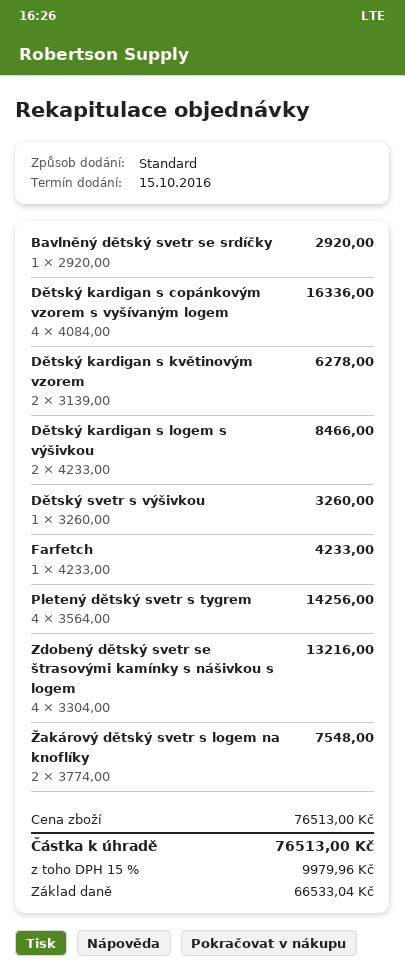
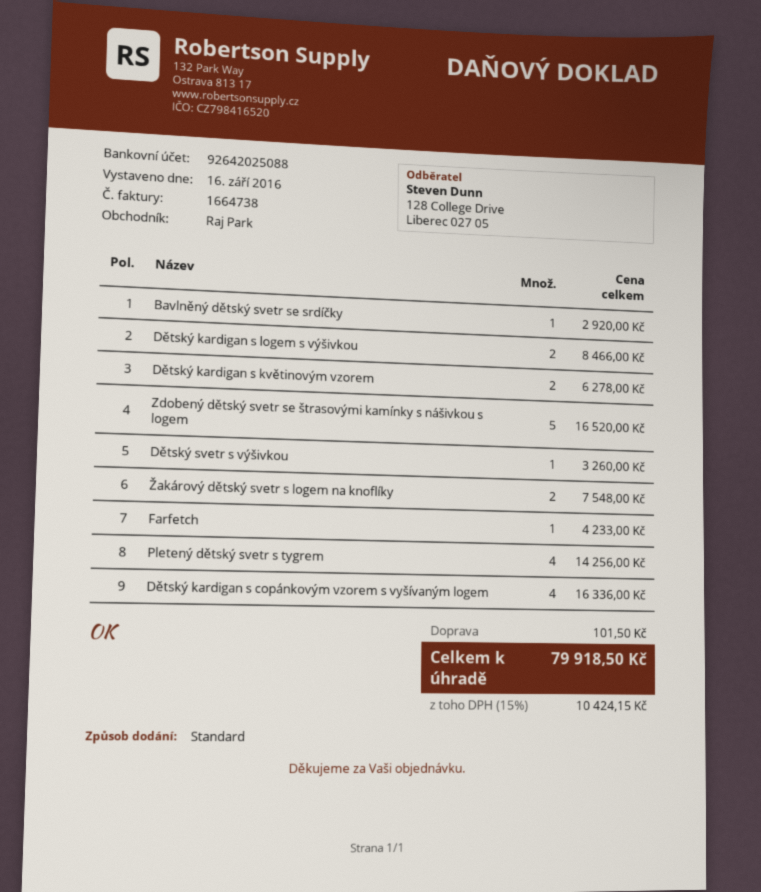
Zdobený dětský svetr se štrasovými kamínky s nášivkou s logem: 4 for 13216.00 -> 5 for 16520.00
shipping: none -> 101.50
tax: 15% = 9979.96 -> 15% = 10424.15
total: 76513.00 -> 79918.50

